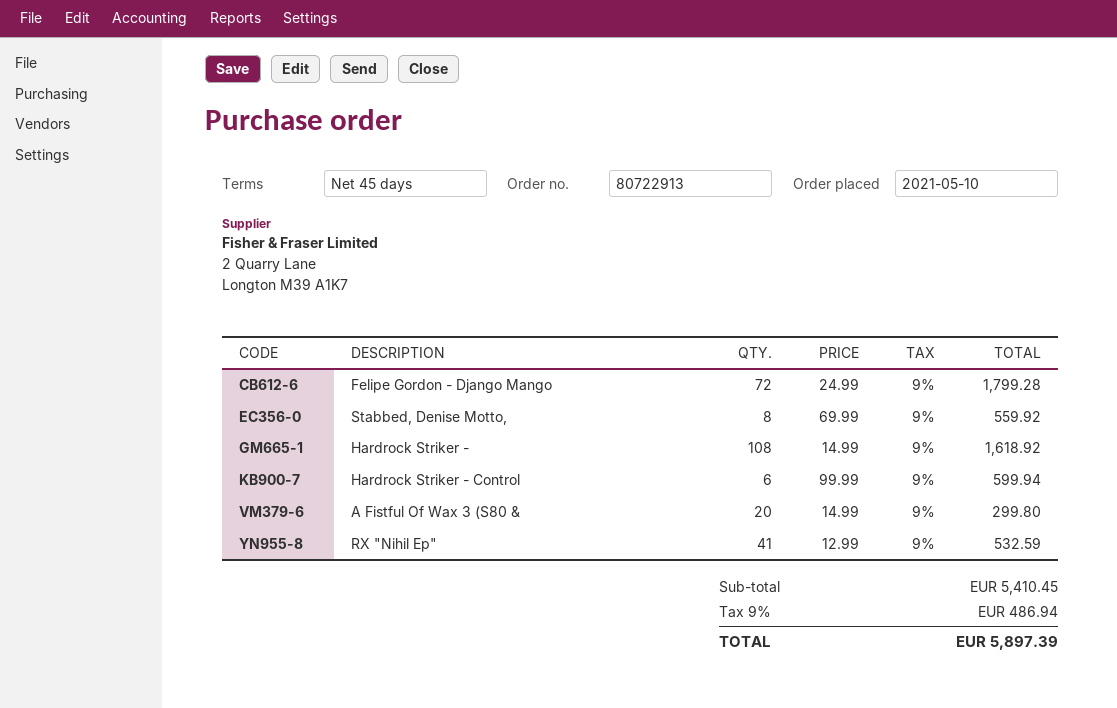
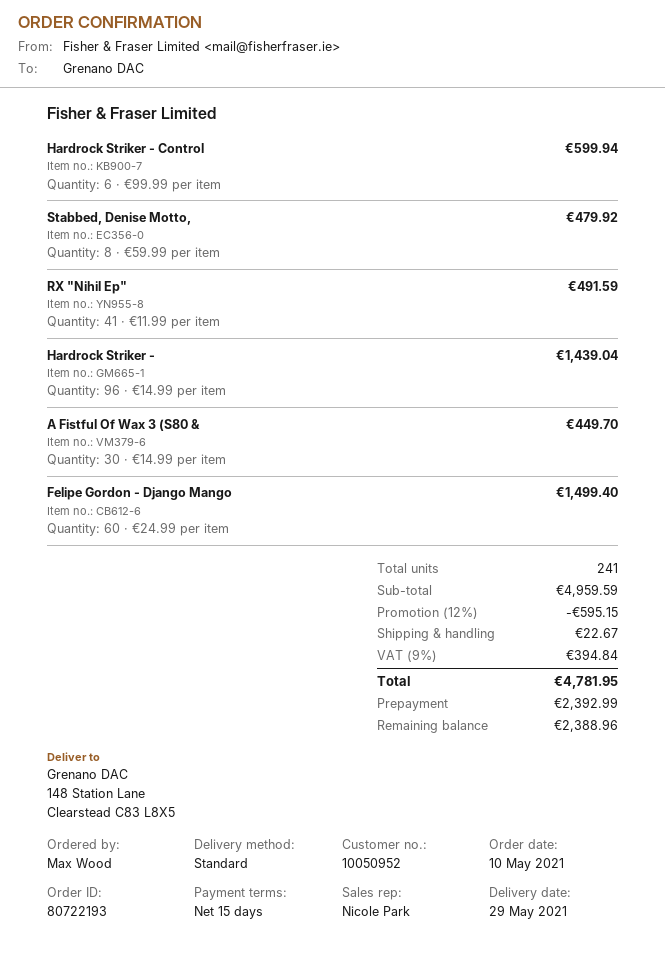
order number: 80722913 -> 80722193
payment terms: 45 days -> 15 days
Felipe Gordon - Django Mango: 72 x 24.99 = 1799.28 -> 60 x 24.99 = 1499.40
Stabbed, Denise Motto,: 8 x 69.99 = 559.92 -> 8 x 59.99 = 479.92
Hardrock Striker -: 108 x 14.99 = 1618.92 -> 96 x 14.99 = 1439.04
A Fistful Of Wax 3 (S80 &: 20 x 14.99 = 299.80 -> 30 x 14.99 = 449.70
RX "Nihil Ep": 41 x 12.99 = 532.59 -> 41 x 11.99 = 491.59
subtotal: 5410.45 -> 4959.59
discount: none -> 12% = 595.15
shipping: none -> 22.67
tax: 9% = 486.94 -> 9% = 394.84
total: 5897.39 -> 4781.95

